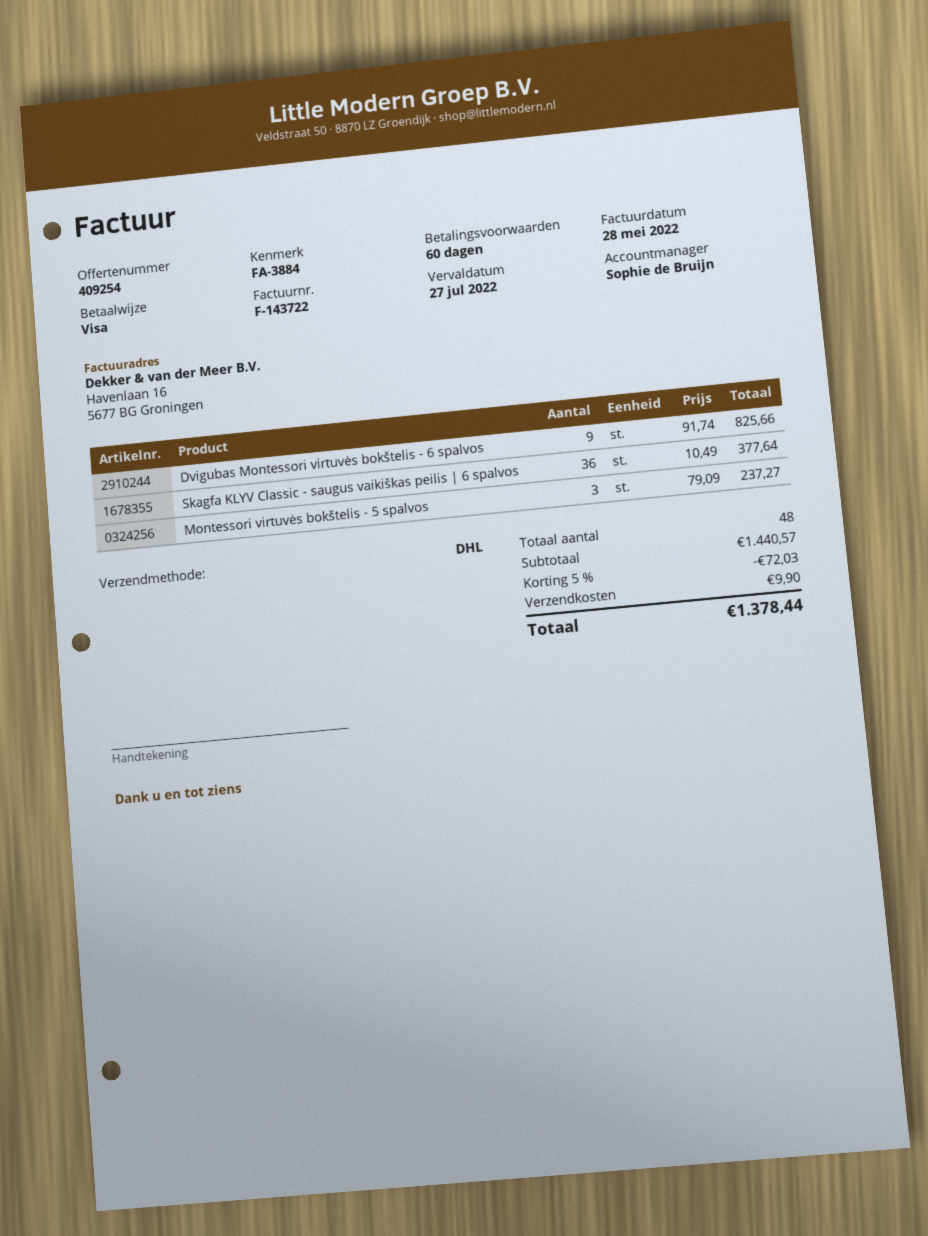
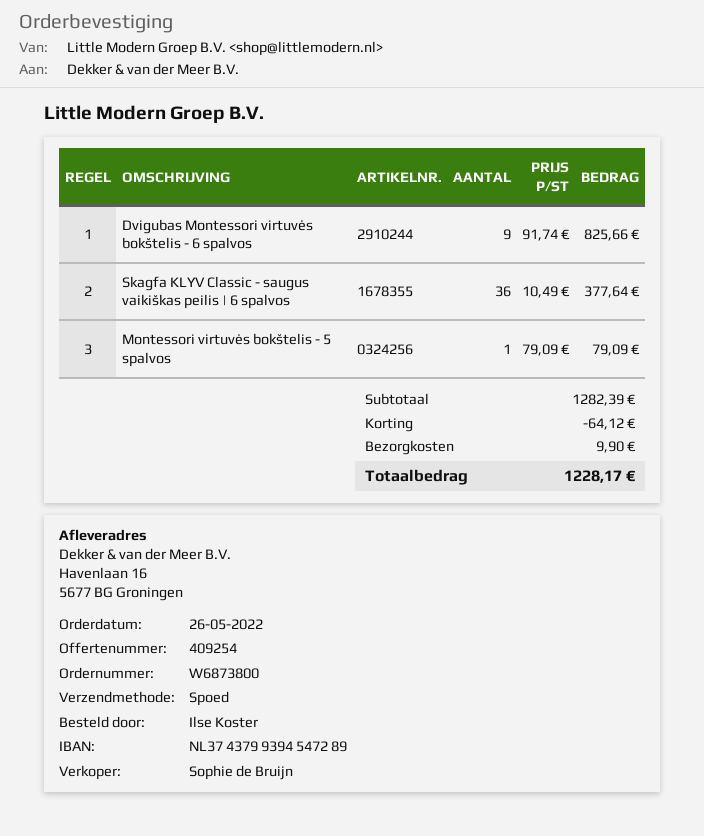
shipping method: DHL -> express
Montessori virtuvės bokštelis - 5 spalvos: 3 x 79.09 = 237.27 -> 1 x 79.09 = 79.09
subtotal: 1440.57 -> 1282.39
discount: 72.03 -> 64.12
total: 1378.44 -> 1228.17

